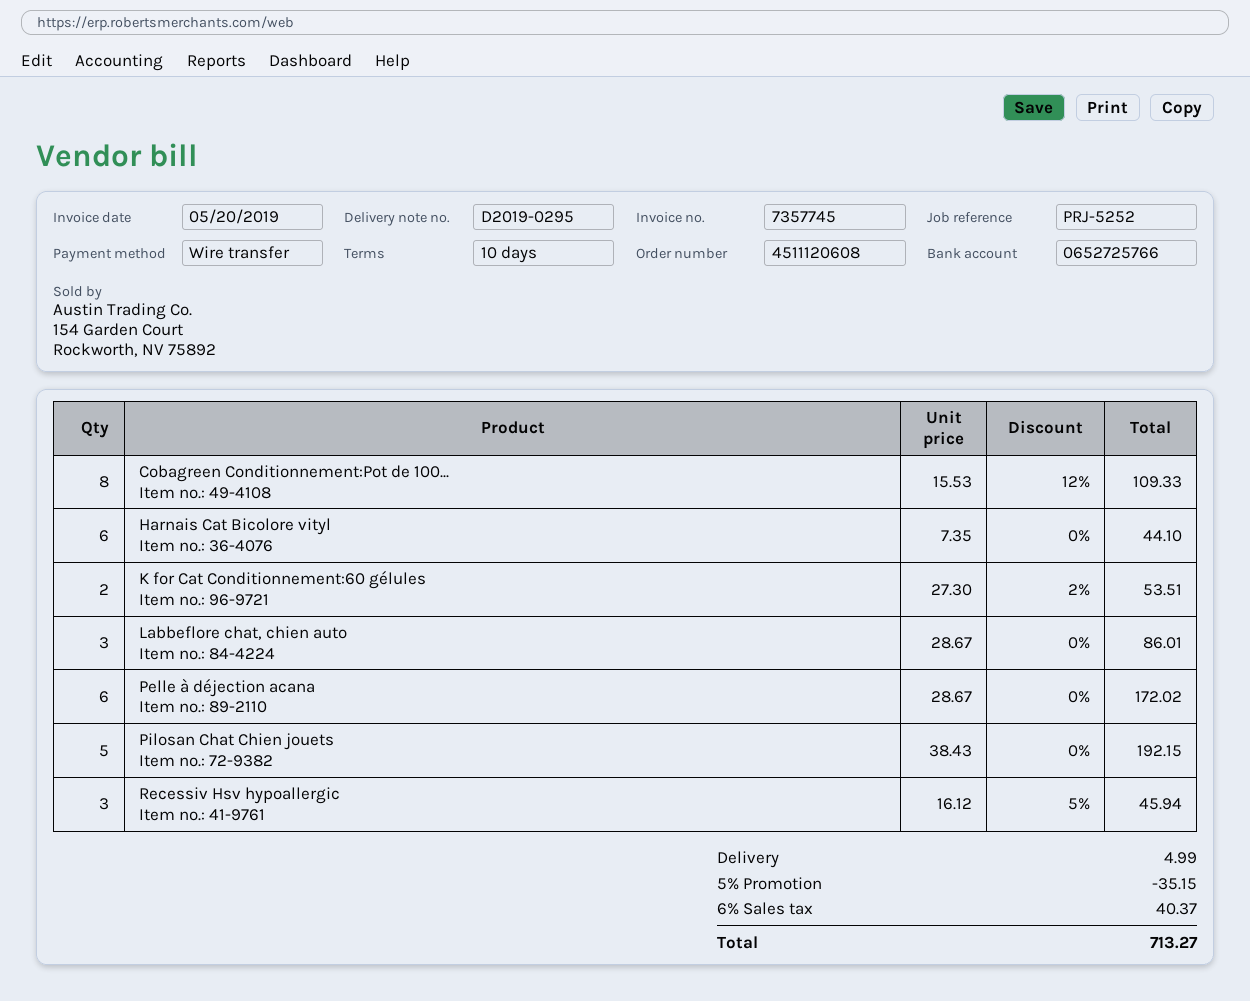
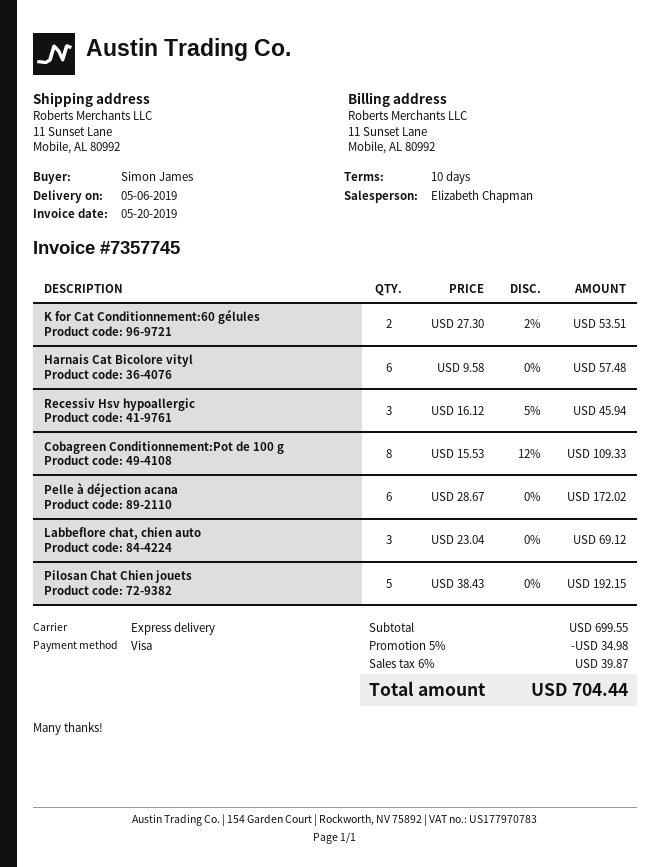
payment method: bank transfer -> Visa
Harnais Cat Bicolore vityl: 6 x 7.35 = 44.10 -> 6 x 9.58 = 57.48
Labbeflore chat, chien auto: 3 x 28.67 = 86.01 -> 3 x 23.04 = 69.12
discount: 5% = 35.15 -> 5% = 34.98
shipping: 4.99 -> none
tax: 6% = 40.37 -> 6% = 39.87
total: 713.27 -> 704.44

